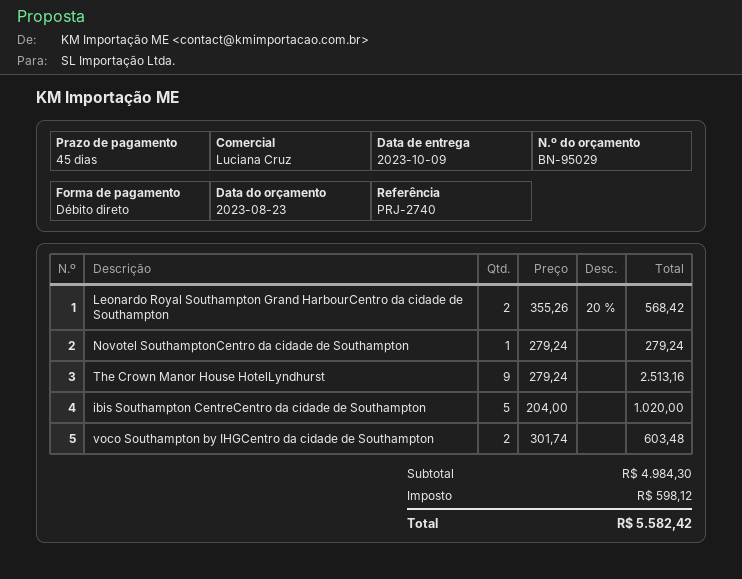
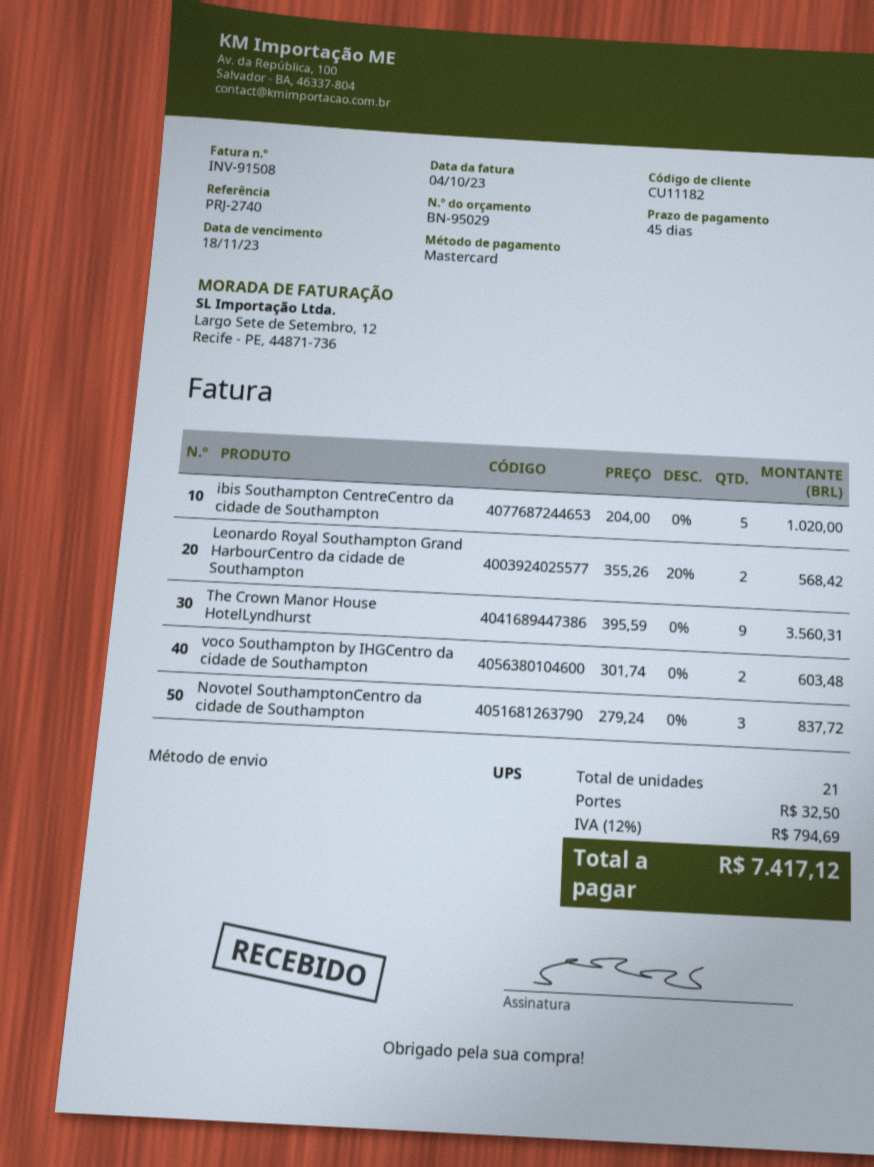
payment method: direct debit -> Mastercard
Novotel SouthamptonCentro da cidade de Southampton: 1 x 279.24 = 279.24 -> 3 x 279.24 = 837.72
The Crown Manor House HotelLyndhurst: 9 x 279.24 = 2513.16 -> 9 x 395.59 = 3560.31
shipping: none -> 32.50
tax: 598.12 -> 794.69
total: 5582.42 -> 7417.12

